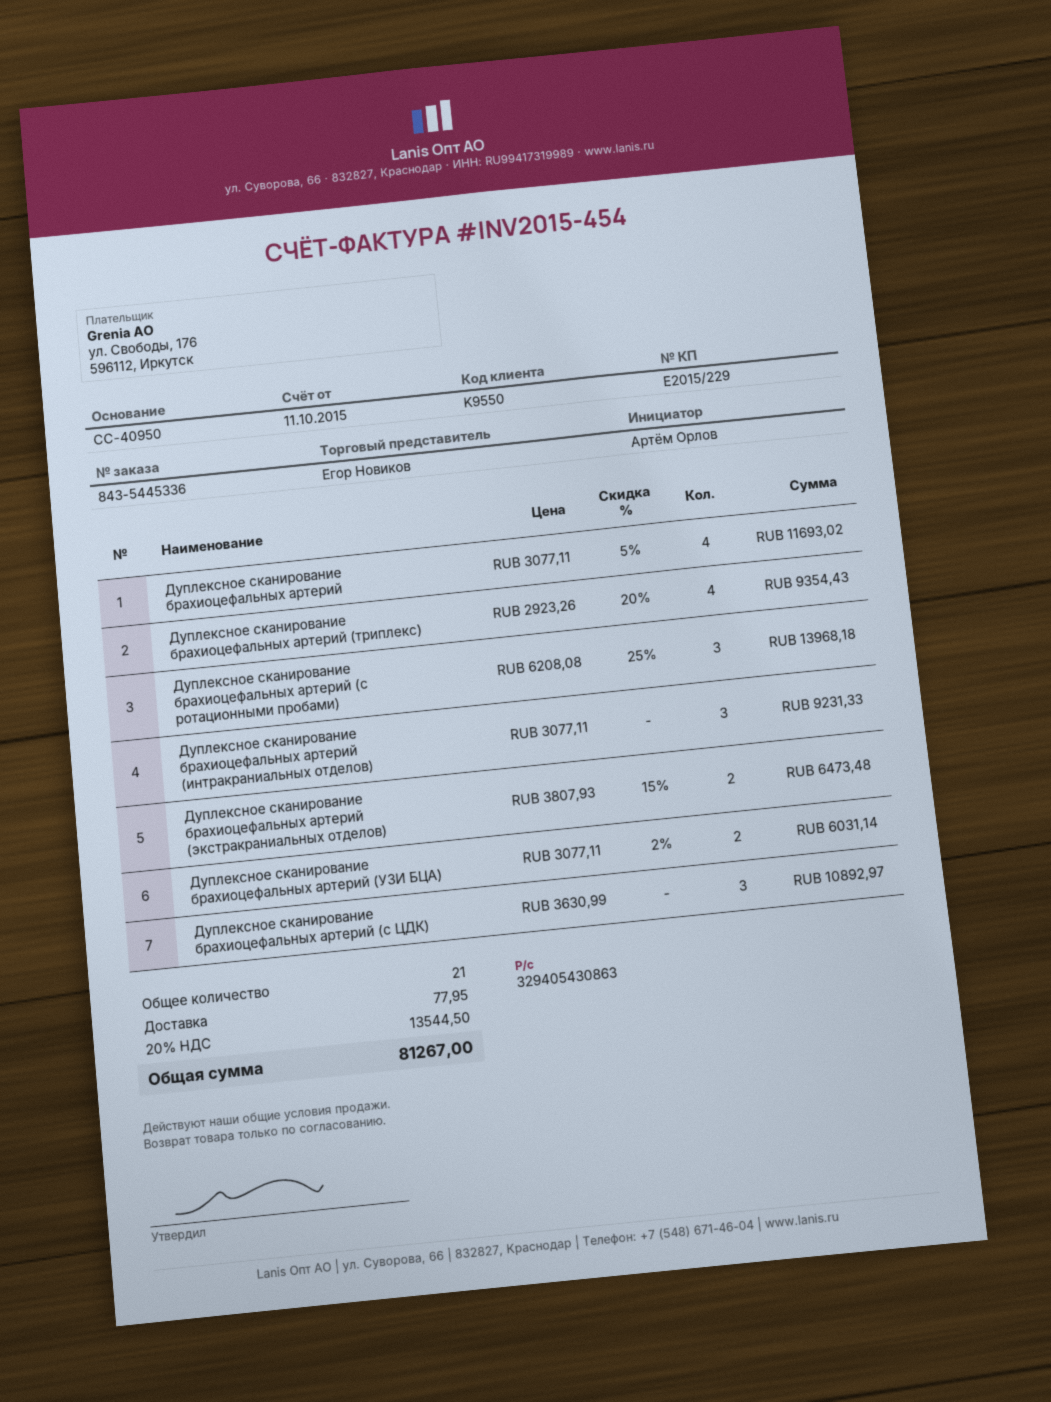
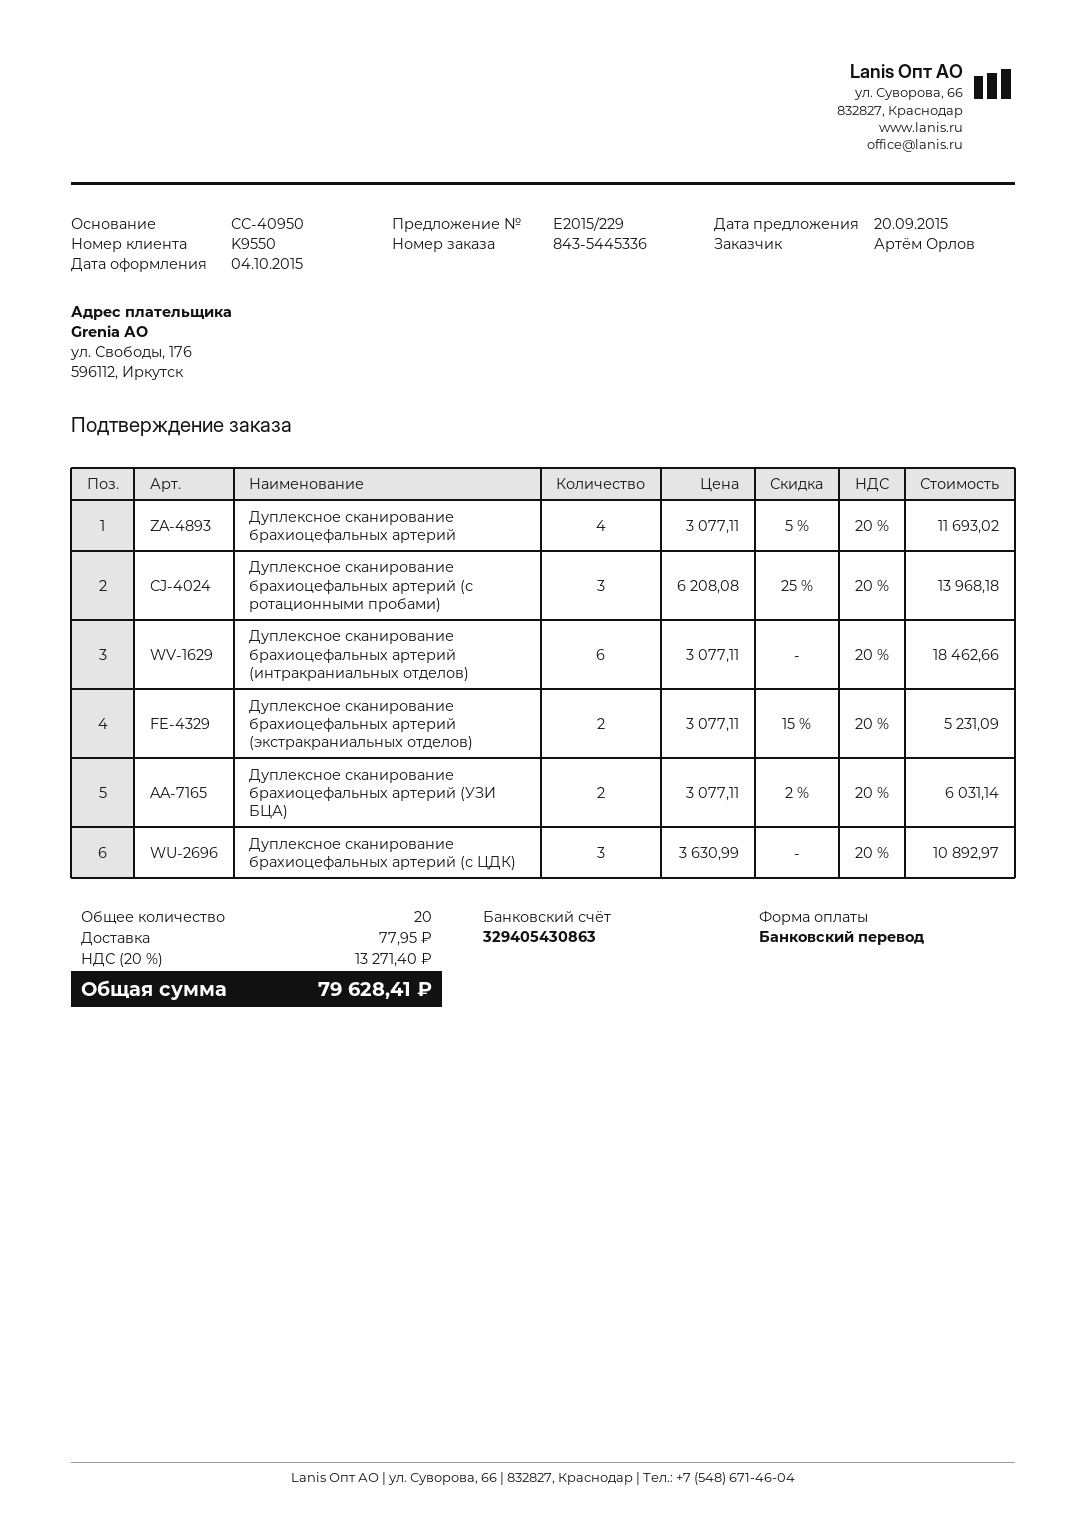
Дуплексное сканирование брахиоцефальных артерий (триплекс): 4 x 2923.26 - 20% = 9354.43 -> none
Дуплексное сканирование брахиоцефальных артерий (интракраниальных отделов): 3 x 3077.11 = 9231.33 -> 6 x 3077.11 = 18462.66
Дуплексное сканирование брахиоцефальных артерий (экстракраниальных отделов): 2 x 3807.93 - 15% = 6473.48 -> 2 x 3077.11 - 15% = 5231.09
total quantity: 21 -> 20
tax: 20% = 13544.50 -> 20% = 13271.40
total: 81267.00 -> 79628.41

